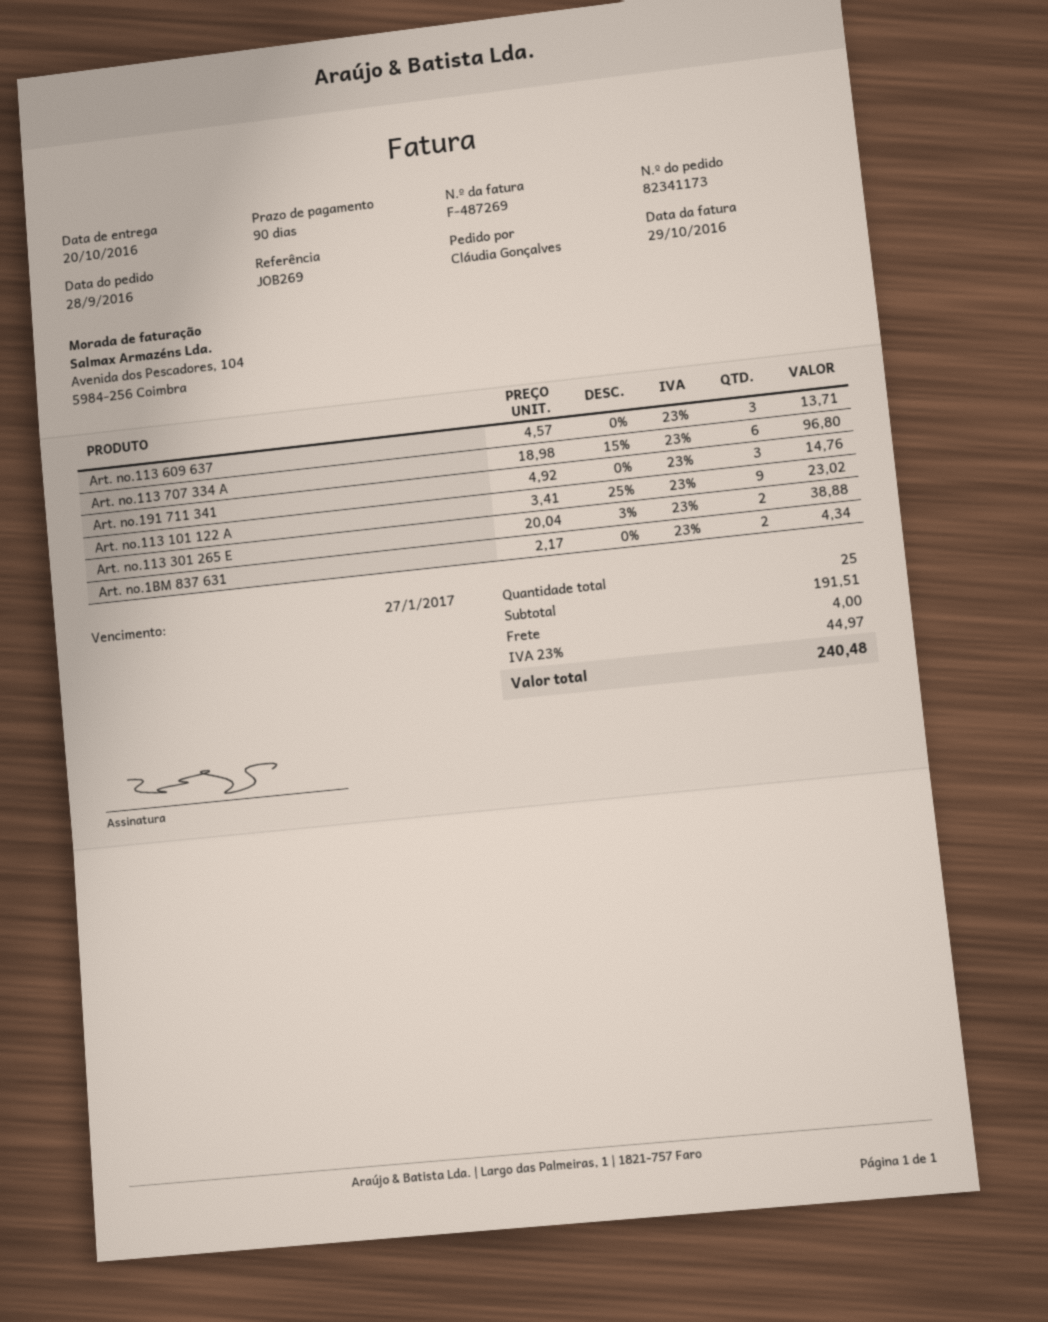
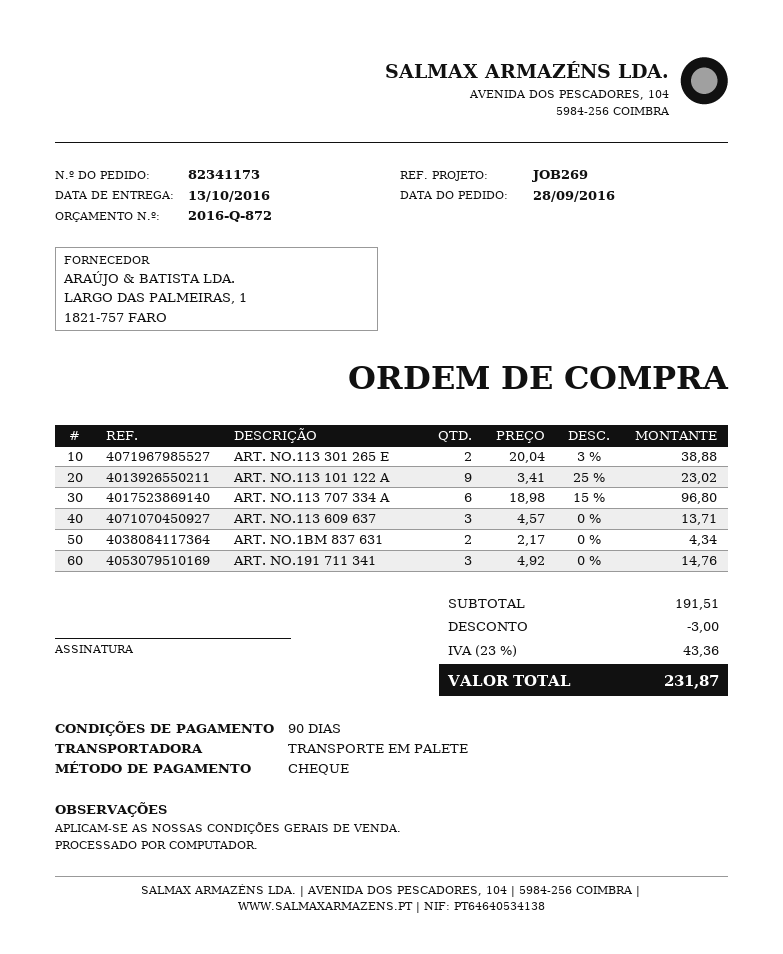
delivery date: 2016-10-20 -> 2016-10-13
discount: none -> 3.00
shipping: 4.00 -> none
tax: 23% = 44.97 -> 23% = 43.36
total: 240.48 -> 231.87

